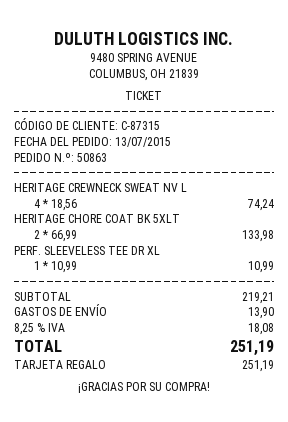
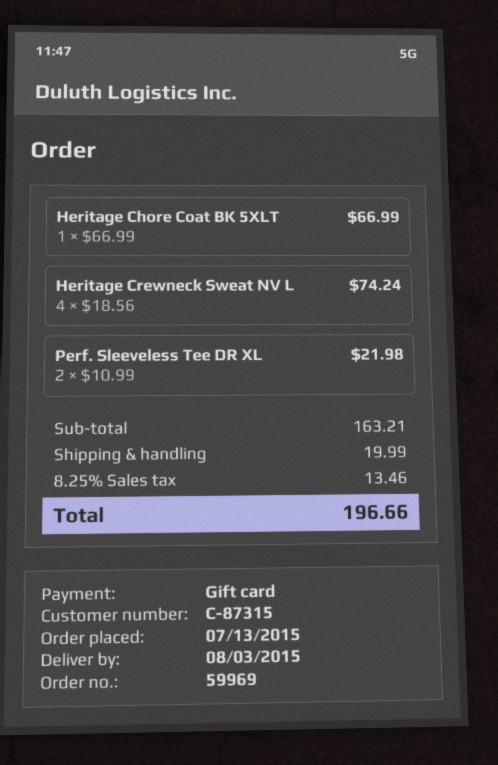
order number: 50863 -> 59969
HERITAGE CHORE COAT BK 5XLT: 2 x 66.99 = 133.98 -> 1 x 66.99 = 66.99
PERF. SLEEVELESS TEE DR XL: 1 x 10.99 = 10.99 -> 2 x 10.99 = 21.98
subtotal: 219.21 -> 163.21
shipping: 13.90 -> 19.99
tax: 8.25% = 18.08 -> 8.25% = 13.46
total: 251.19 -> 196.66

